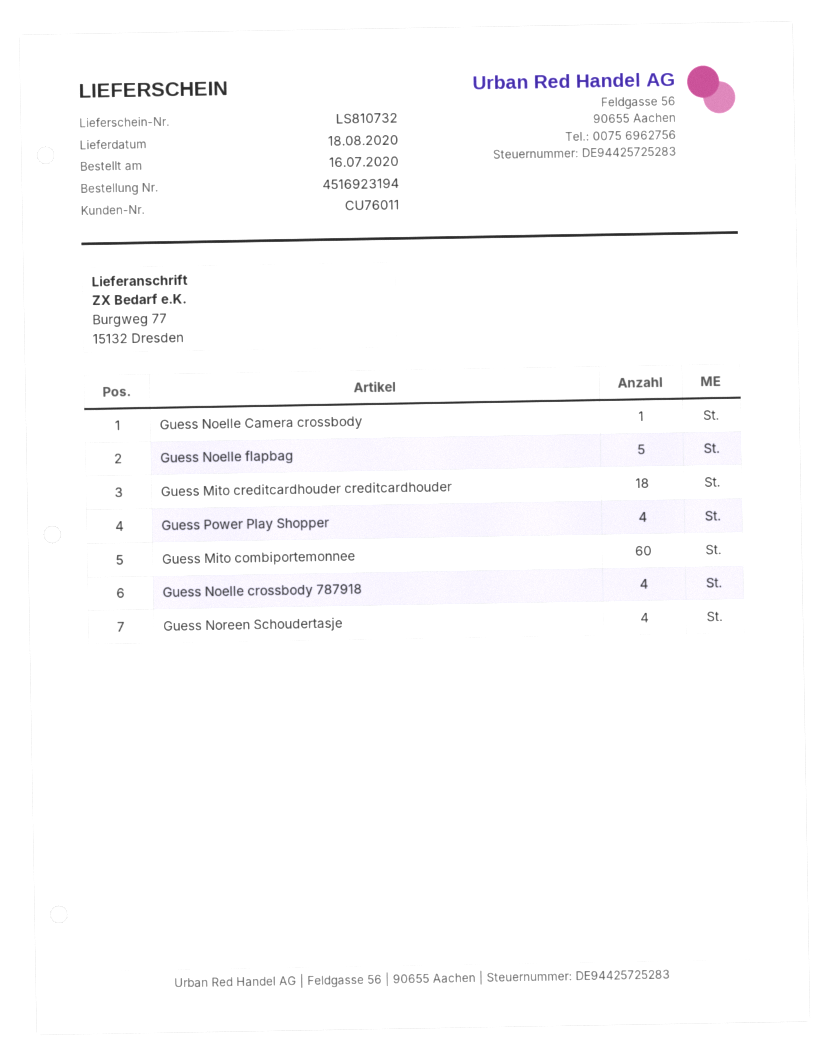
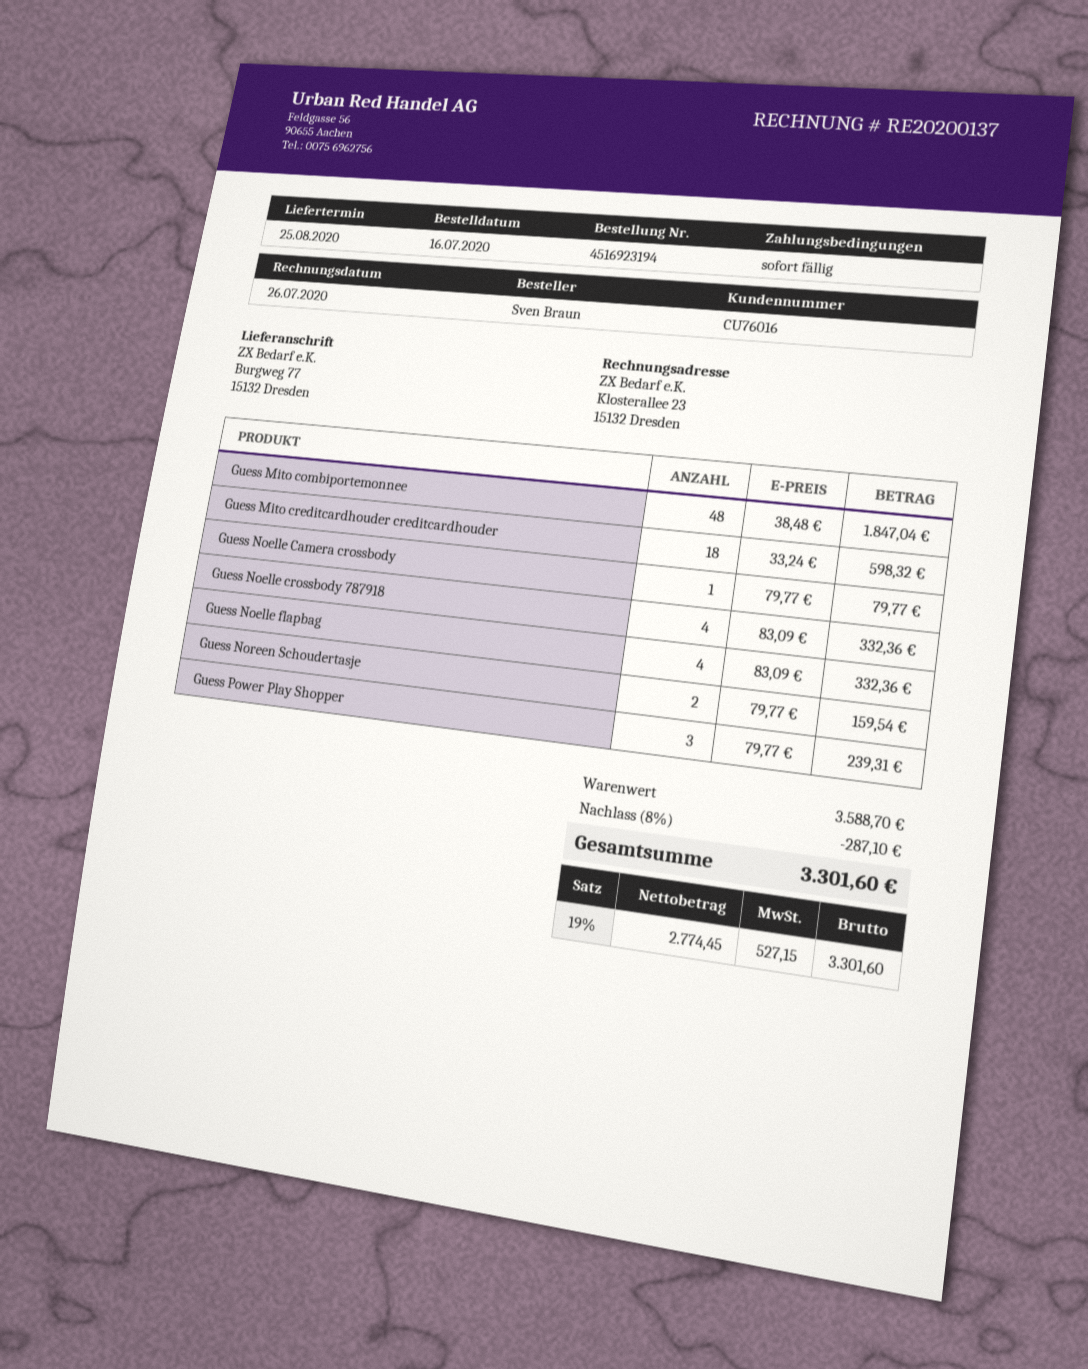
delivery date: 2020-08-18 -> 2020-08-25
customer number: CU76011 -> CU76016
Guess Noelle flapbag: 5 -> 4
Guess Power Play Shopper: 4 -> 3
Guess Mito combiportemonnee: 60 -> 48
Guess Noreen Schoudertasje: 4 -> 2

